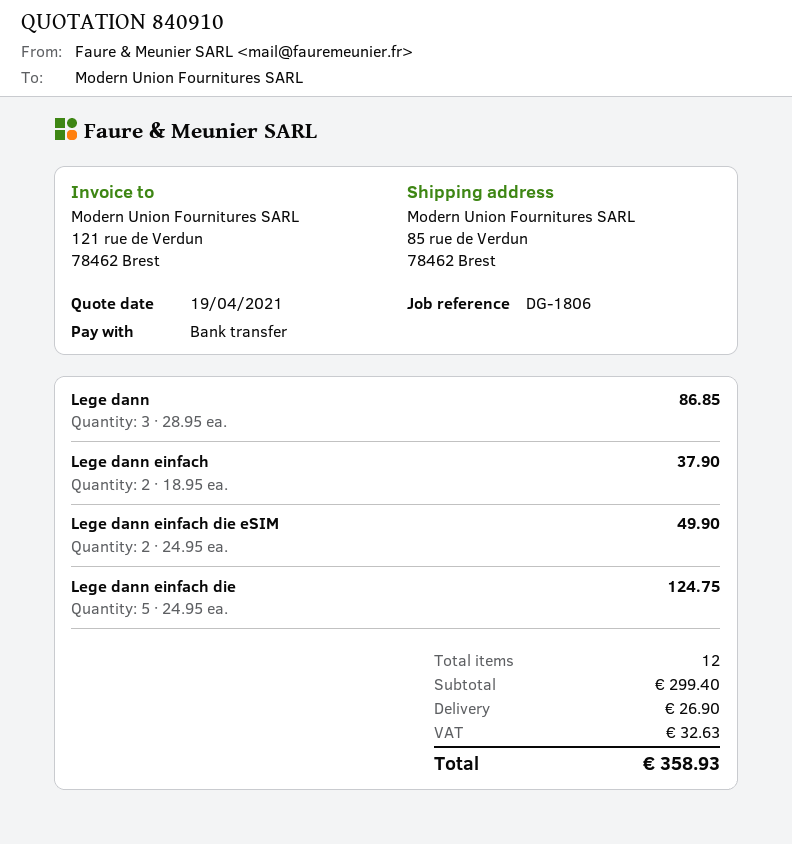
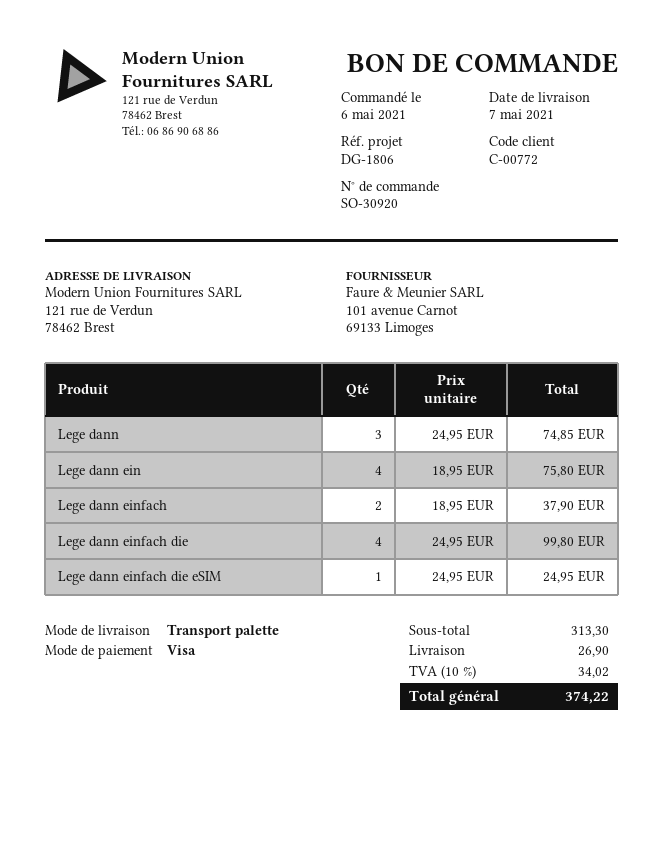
payment method: bank transfer -> Visa
ship to: 85 rue de Verdun, 78462 Brest -> 121 rue de Verdun, 78462 Brest
Lege dann: 3 x 28.95 = 86.85 -> 3 x 24.95 = 74.85
Lege dann einfach die eSIM: 2 x 24.95 = 49.90 -> 1 x 24.95 = 24.95
Lege dann einfach die: 5 x 24.95 = 124.75 -> 4 x 24.95 = 99.80
Lege dann ein: none -> 4 x 18.95 = 75.80
subtotal: 299.40 -> 313.30
tax: 32.63 -> 34.02
total: 358.93 -> 374.22

